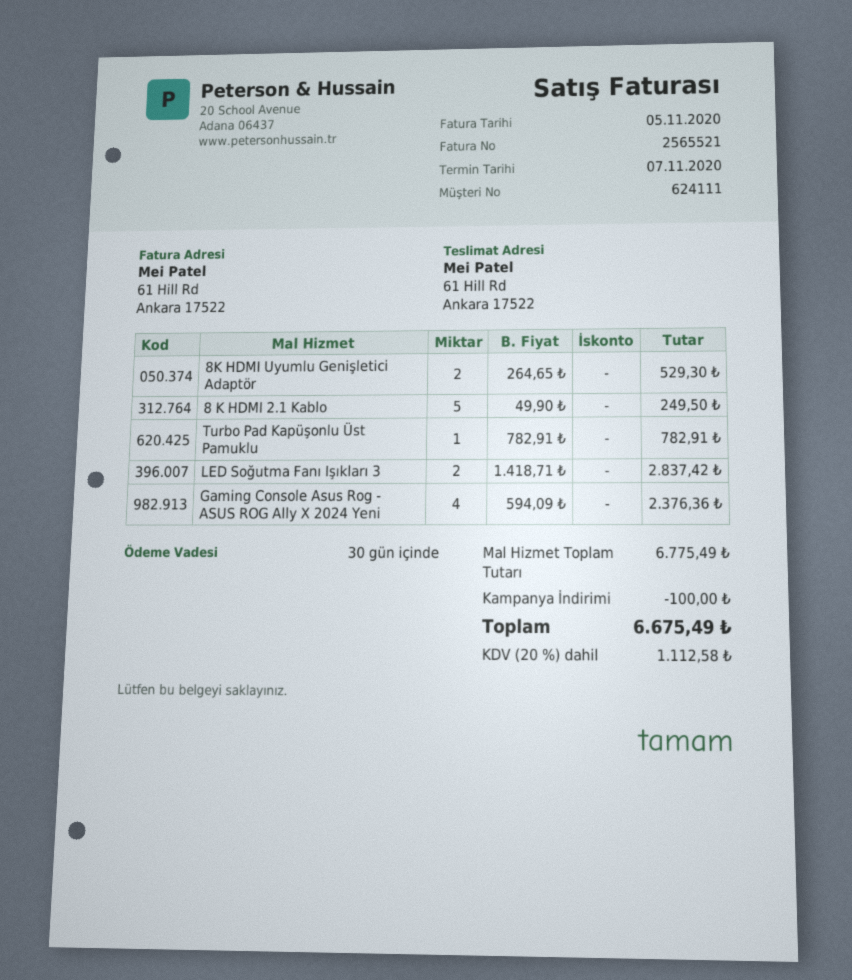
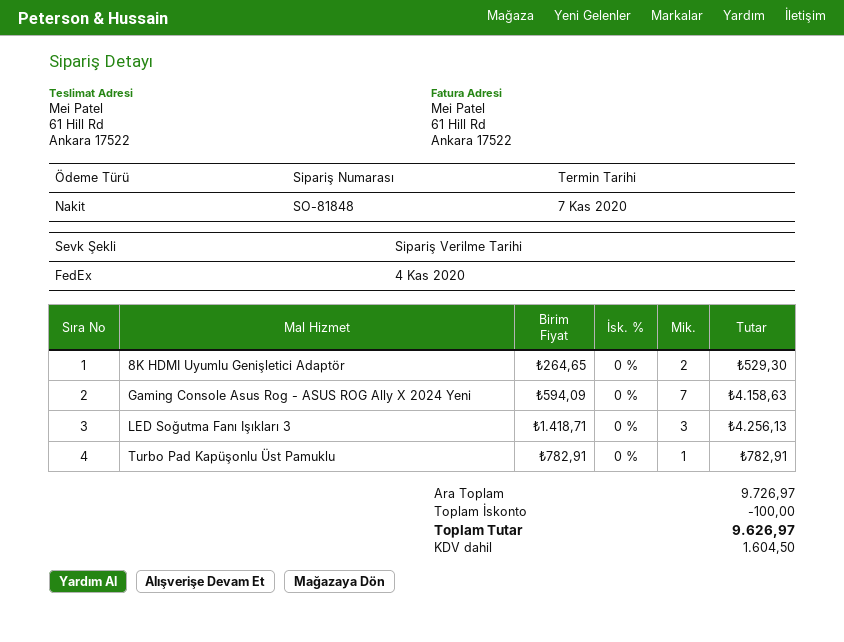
8 K HDMI 2.1 Kablo: 5 x 49.90 = 249.50 -> none
LED Soğutma Fanı Işıkları 3: 2 x 1418.71 = 2837.42 -> 3 x 1418.71 = 4256.13
Gaming Console Asus Rog - ASUS ROG Ally X 2024 Yeni: 4 x 594.09 = 2376.36 -> 7 x 594.09 = 4158.63
subtotal: 6775.49 -> 9726.97
tax: 1112.58 -> 1604.50
total: 6675.49 -> 9626.97

